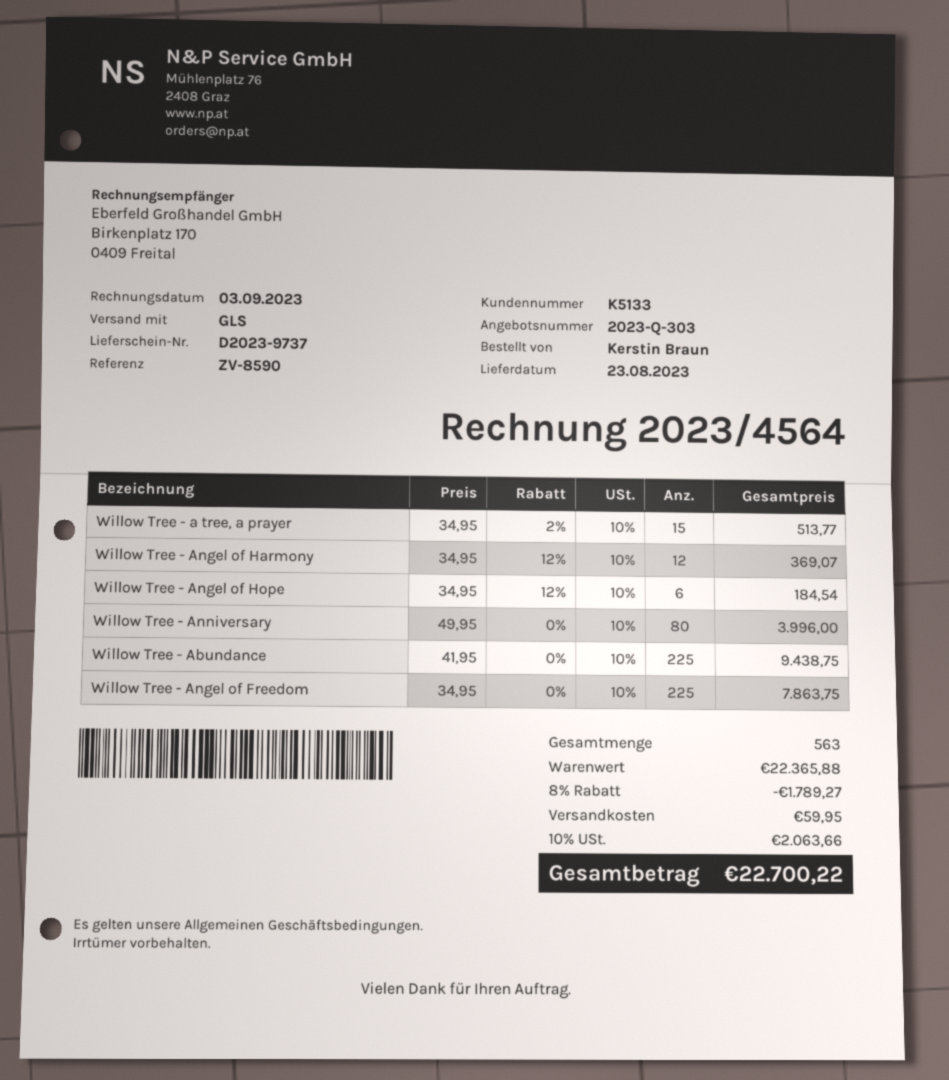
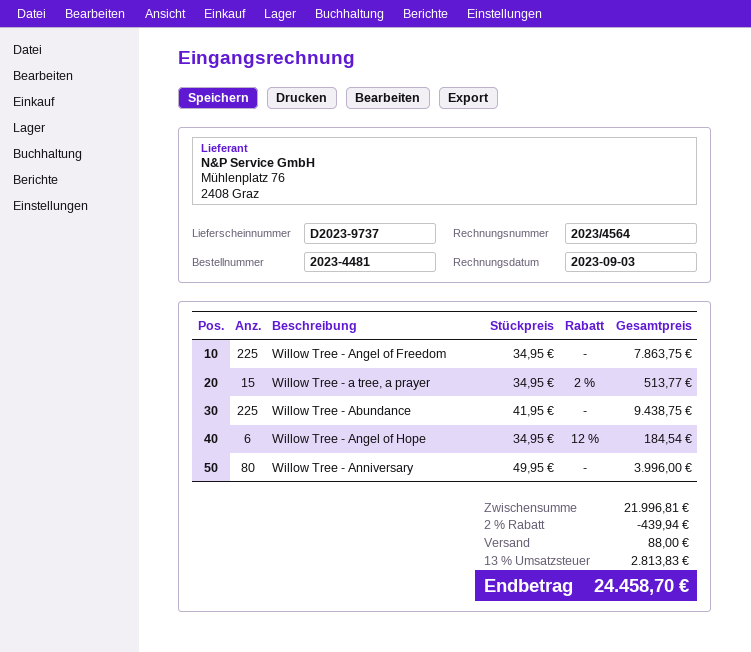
Willow Tree - Angel of Harmony: 12 x 34.95 - 12% = 369.07 -> none
subtotal: 22365.88 -> 21996.81
discount: 8% = 1789.27 -> 2% = 439.94
shipping: 59.95 -> 88.00
tax: 10% = 2063.66 -> 13% = 2813.83
total: 22700.22 -> 24458.70

